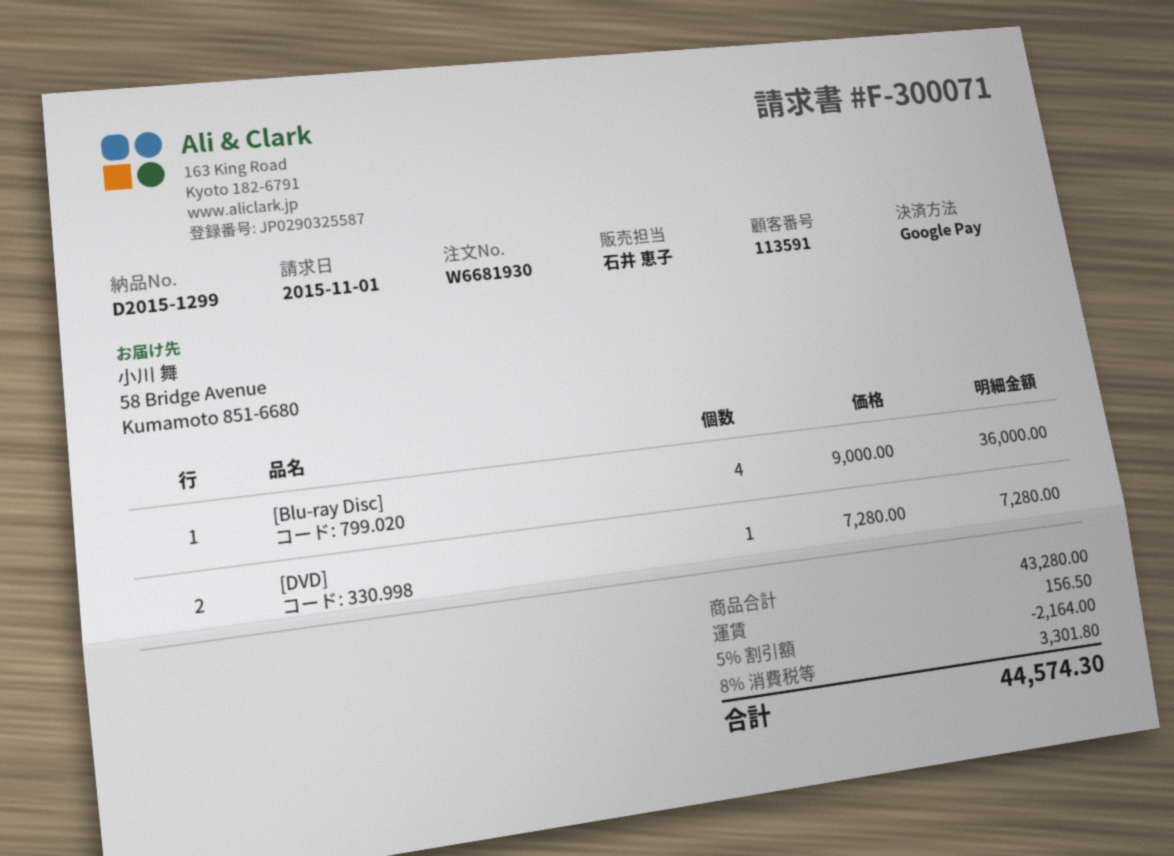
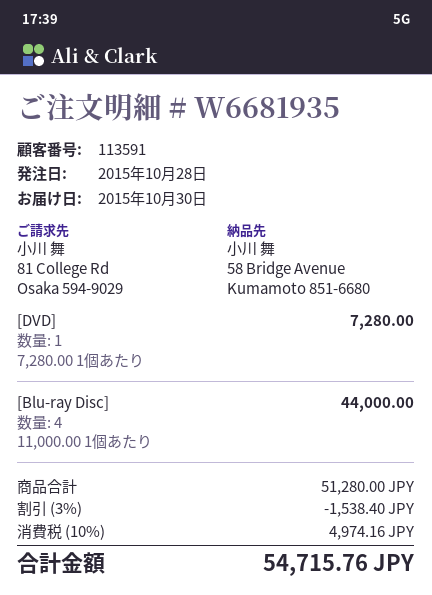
order number: W6681930 -> W6681935
[Blu-ray Disc]: 4 x 9000.00 = 36000.00 -> 4 x 11000.00 = 44000.00
subtotal: 43280.00 -> 51280.00
discount: 5% = 2164.00 -> 3% = 1538.40
shipping: 156.50 -> none
tax: 8% = 3301.80 -> 10% = 4974.16
total: 44574.30 -> 54715.76

